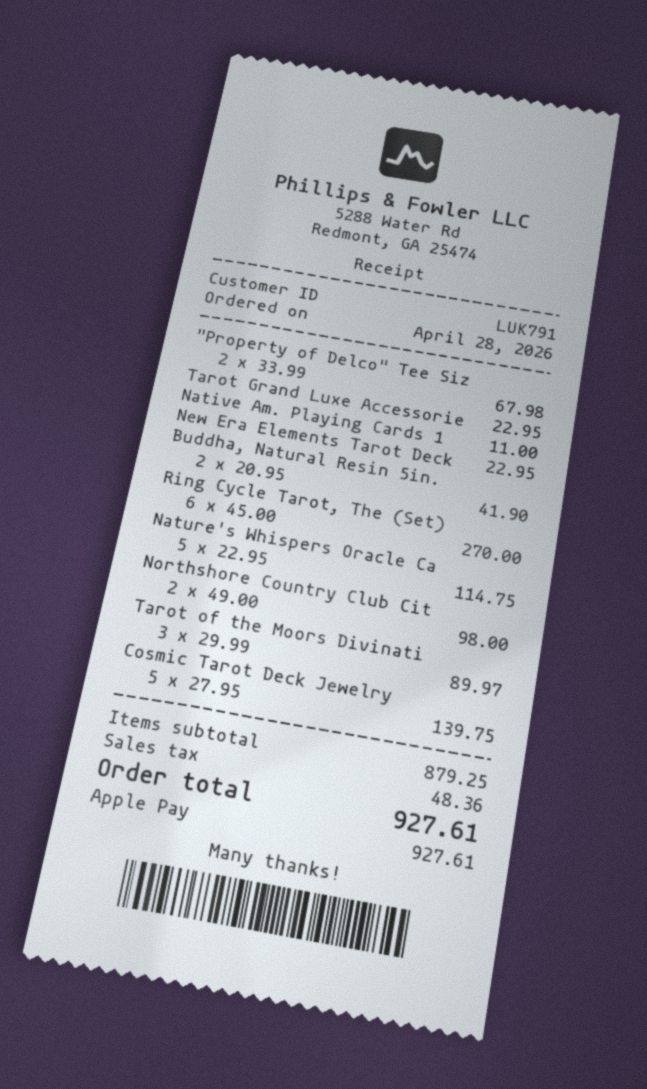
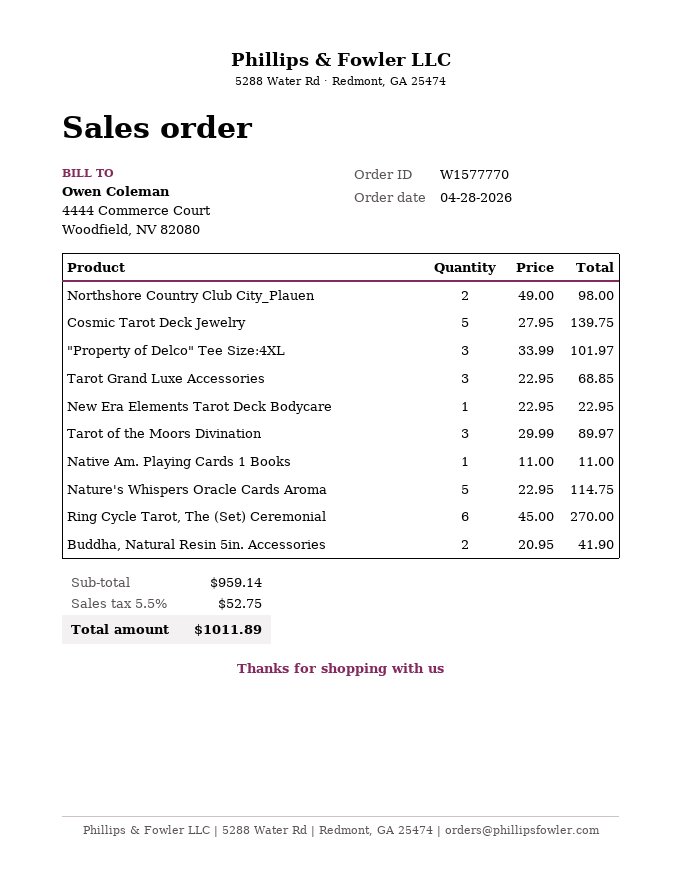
"Property of Delco" Tee Siz: 2 x 33.99 = 67.98 -> 3 x 33.99 = 101.97
Tarot Grand Luxe Accessorie: 1 x 22.95 = 22.95 -> 3 x 22.95 = 68.85
subtotal: 879.25 -> 959.14
tax: 48.36 -> 52.75
total: 927.61 -> 1011.89

